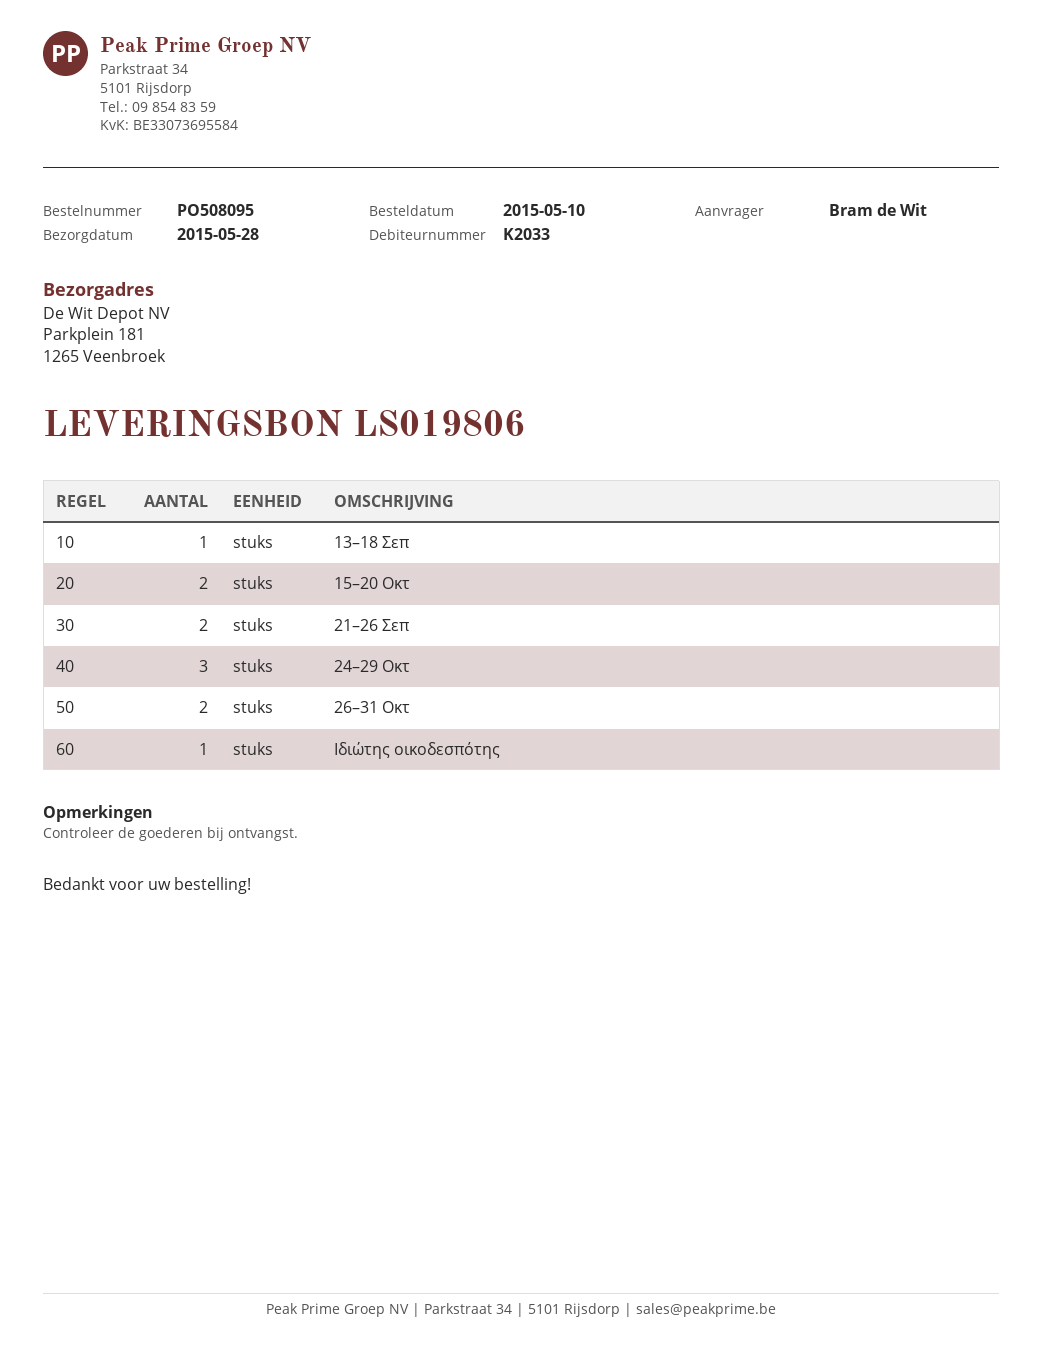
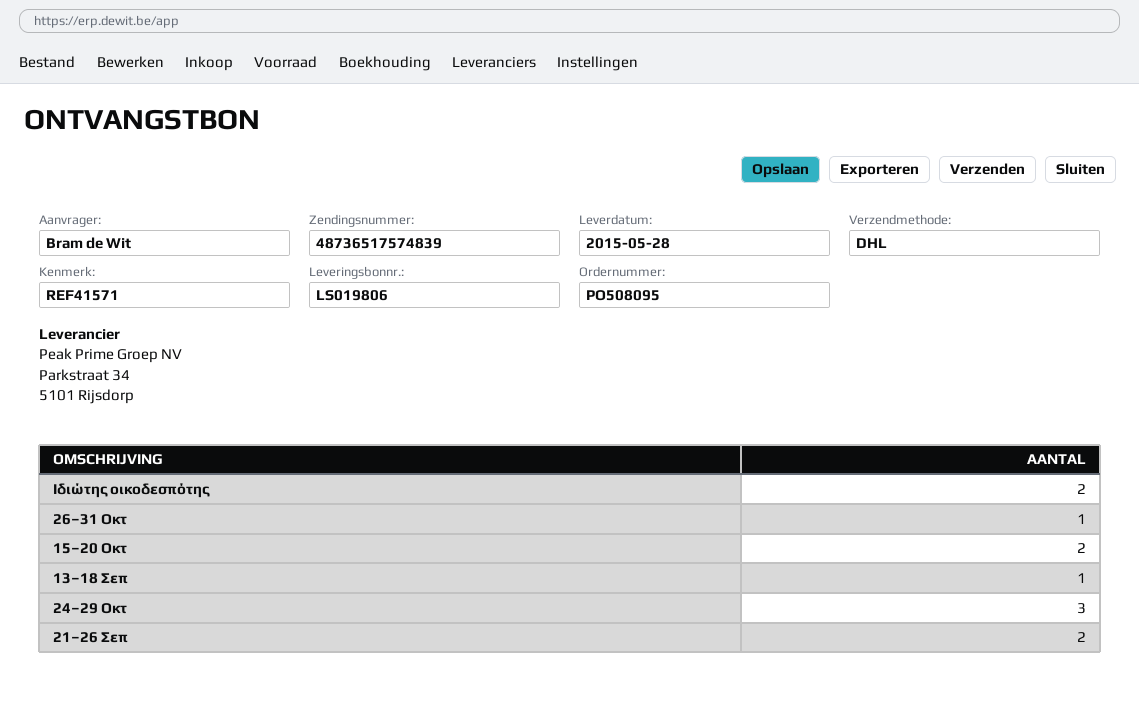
26–31 Οκτ: 2 -> 1
Ιδιώτης οικοδεσπότης: 1 -> 2

